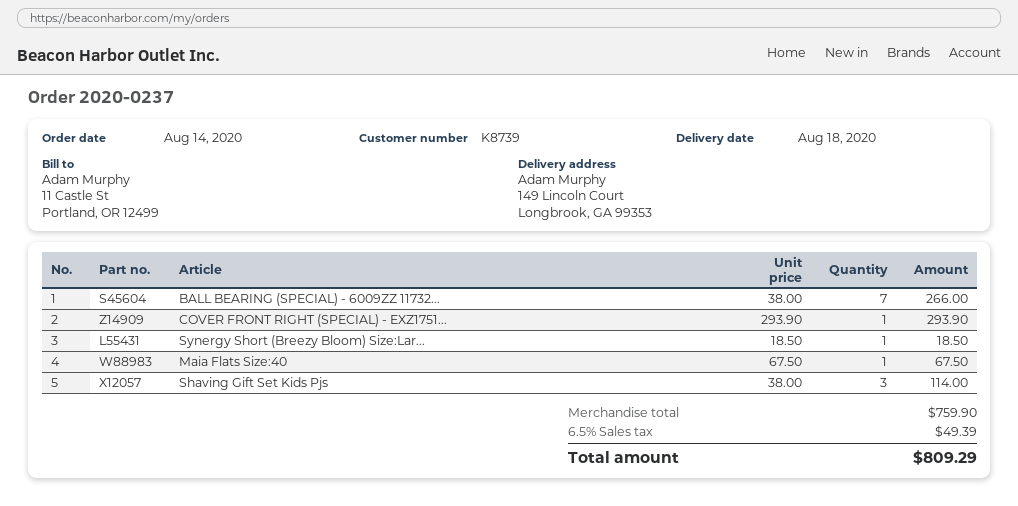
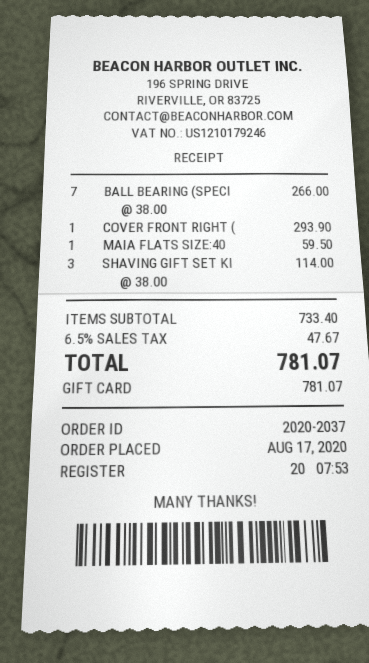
order number: 2020-0237 -> 2020-2037
order date: 2020-08-14 -> 2020-08-17
Synergy Short (Breezy Bloom) Size:Lar...: 1 x 18.50 = 18.50 -> none
Maia Flats Size:40: 1 x 67.50 = 67.50 -> 1 x 59.50 = 59.50
subtotal: 759.90 -> 733.40
tax: 6.5% = 49.39 -> 6.5% = 47.67
total: 809.29 -> 781.07

